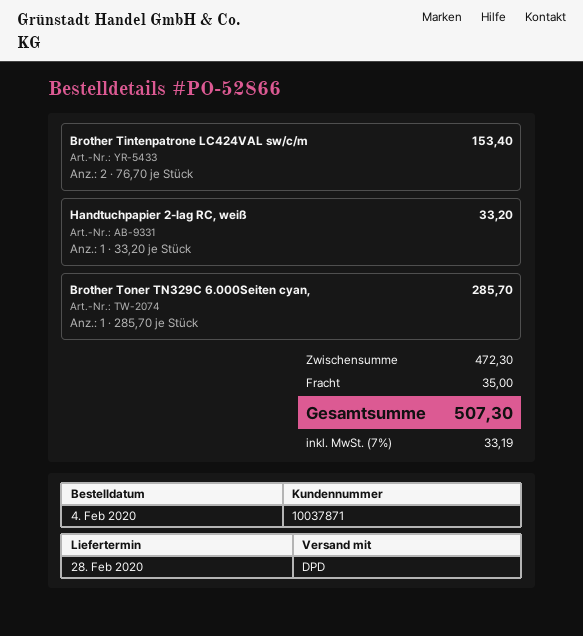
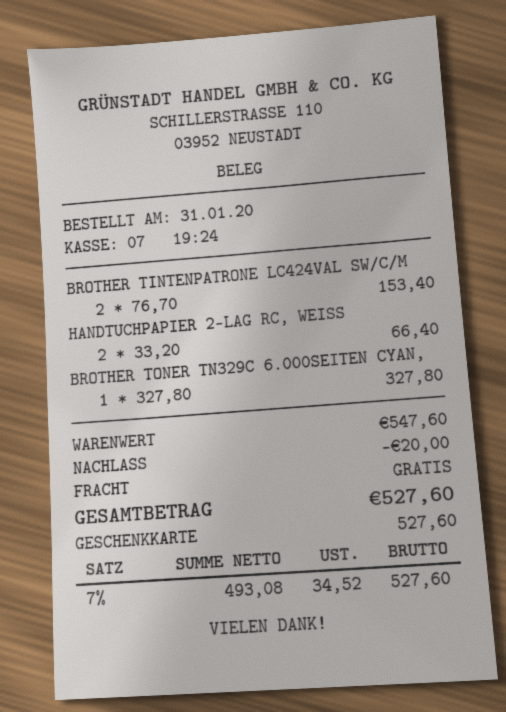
order date: 2020-02-04 -> 2020-01-31
Handtuchpapier 2-lag RC, weiß: 1 x 33.20 = 33.20 -> 2 x 33.20 = 66.40
Brother Toner TN329C 6.000Seiten cyan,: 1 x 285.70 = 285.70 -> 1 x 327.80 = 327.80
subtotal: 472.30 -> 547.60
discount: none -> 20.00
shipping: 35.00 -> 0.00
tax: 7% = 33.19 -> 7% = 34.52
total: 507.30 -> 527.60

